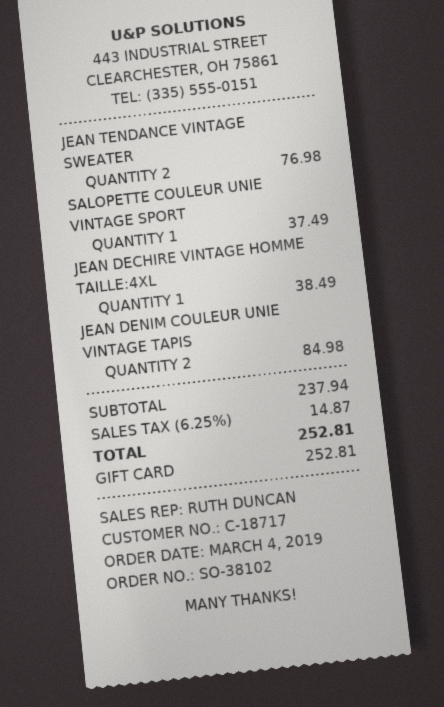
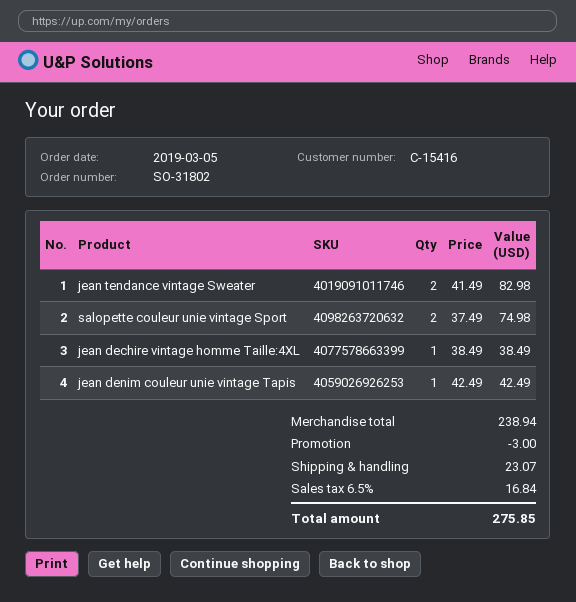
order number: SO-38102 -> SO-31802
order date: 2019-03-04 -> 2019-03-05
customer number: C-18717 -> C-15416
JEAN TENDANCE VINTAGE SWEATER: 2 for 76.98 -> 2 for 82.98
SALOPETTE COULEUR UNIE VINTAGE SPORT: 1 for 37.49 -> 2 for 74.98
JEAN DENIM COULEUR UNIE VINTAGE TAPIS: 2 for 84.98 -> 1 for 42.49
subtotal: 237.94 -> 238.94
discount: none -> 3.00
shipping: none -> 23.07
tax: 6.25% = 14.87 -> 6.5% = 16.84
total: 252.81 -> 275.85

